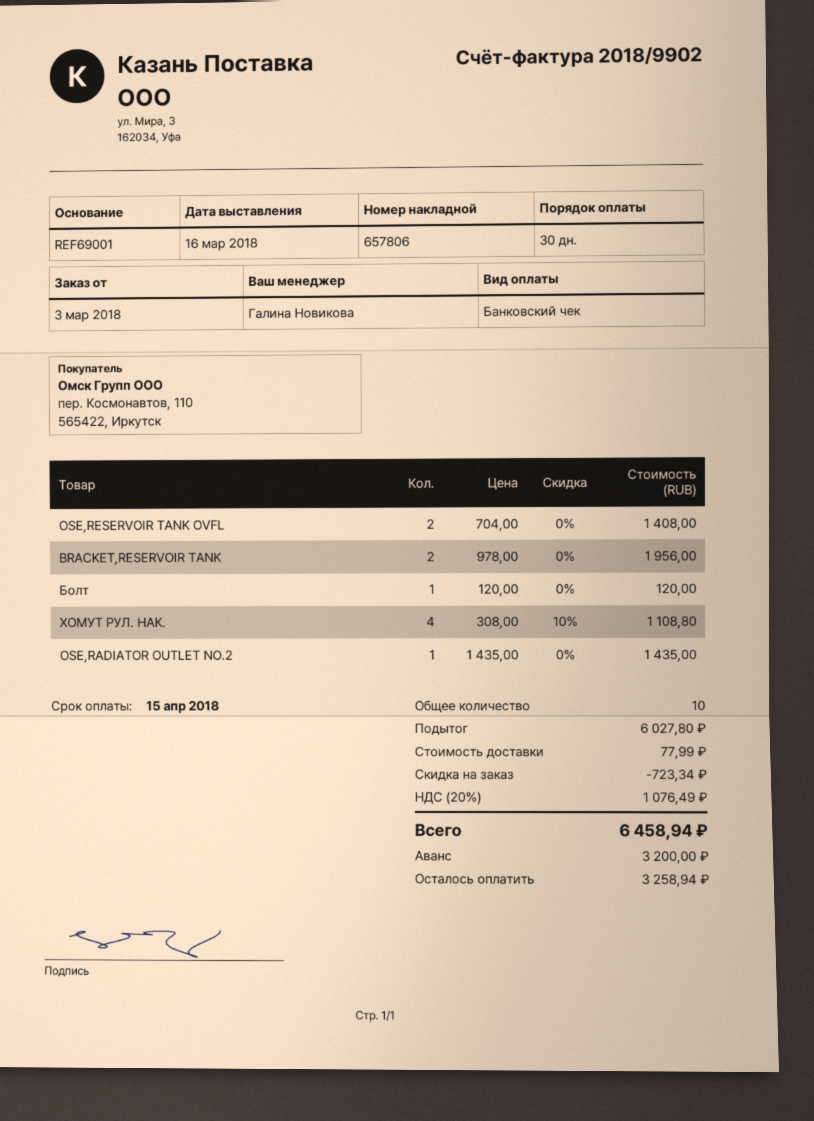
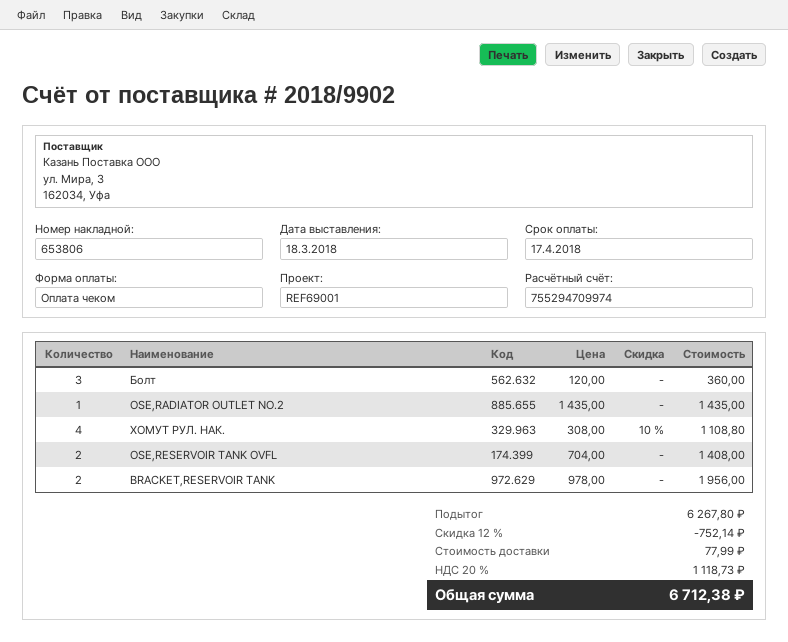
delivery note number: 657806 -> 653806
invoice date: 2018-03-16 -> 2018-03-18
due date: 2018-04-15 -> 2018-04-17
Болт: 1 x 120.00 = 120.00 -> 3 x 120.00 = 360.00
subtotal: 6027.80 -> 6267.80
discount: 723.34 -> 752.14
tax: 20% = 1076.49 -> 20% = 1118.73
total: 6458.94 -> 6712.38

